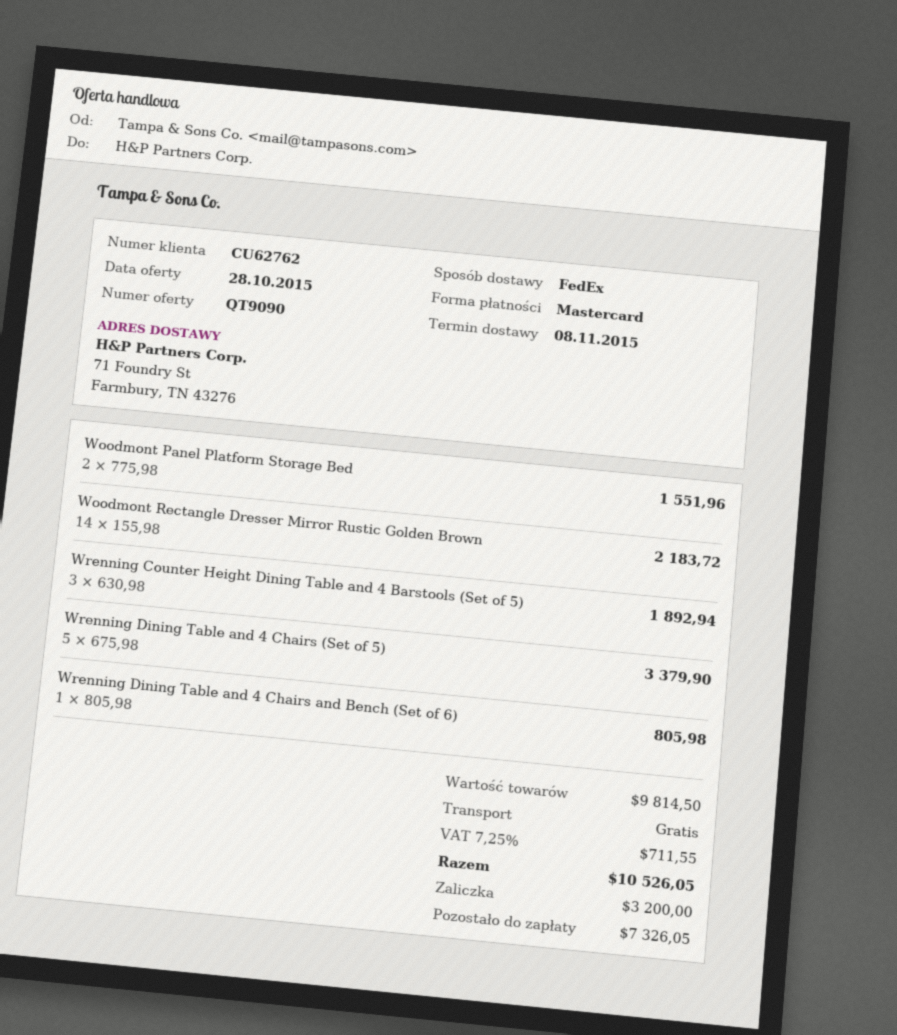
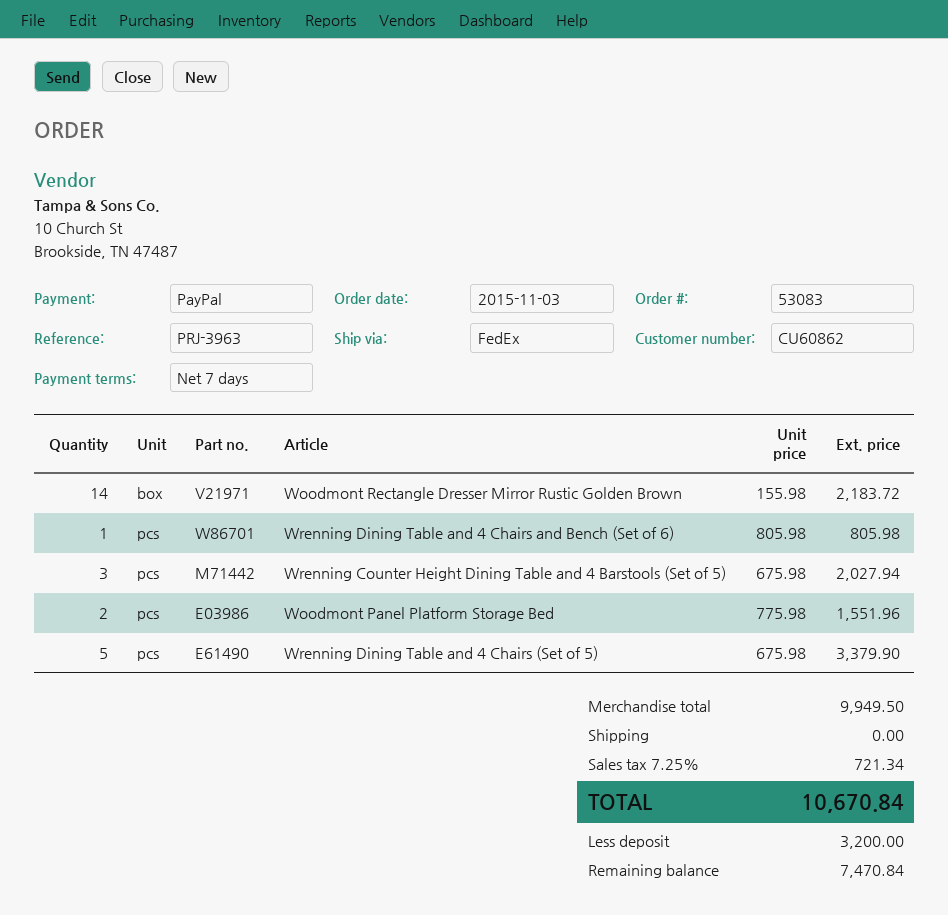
customer number: CU62762 -> CU60862
payment method: Mastercard -> PayPal
Wrenning Counter Height Dining Table and 4 Barstools (Set of 5): 3 x 630.98 = 1892.94 -> 3 x 675.98 = 2027.94
subtotal: 9814.50 -> 9949.50
tax: 7.25% = 711.55 -> 7.25% = 721.34
total: 10526.05 -> 10670.84
balance: 7326.05 -> 7470.84

